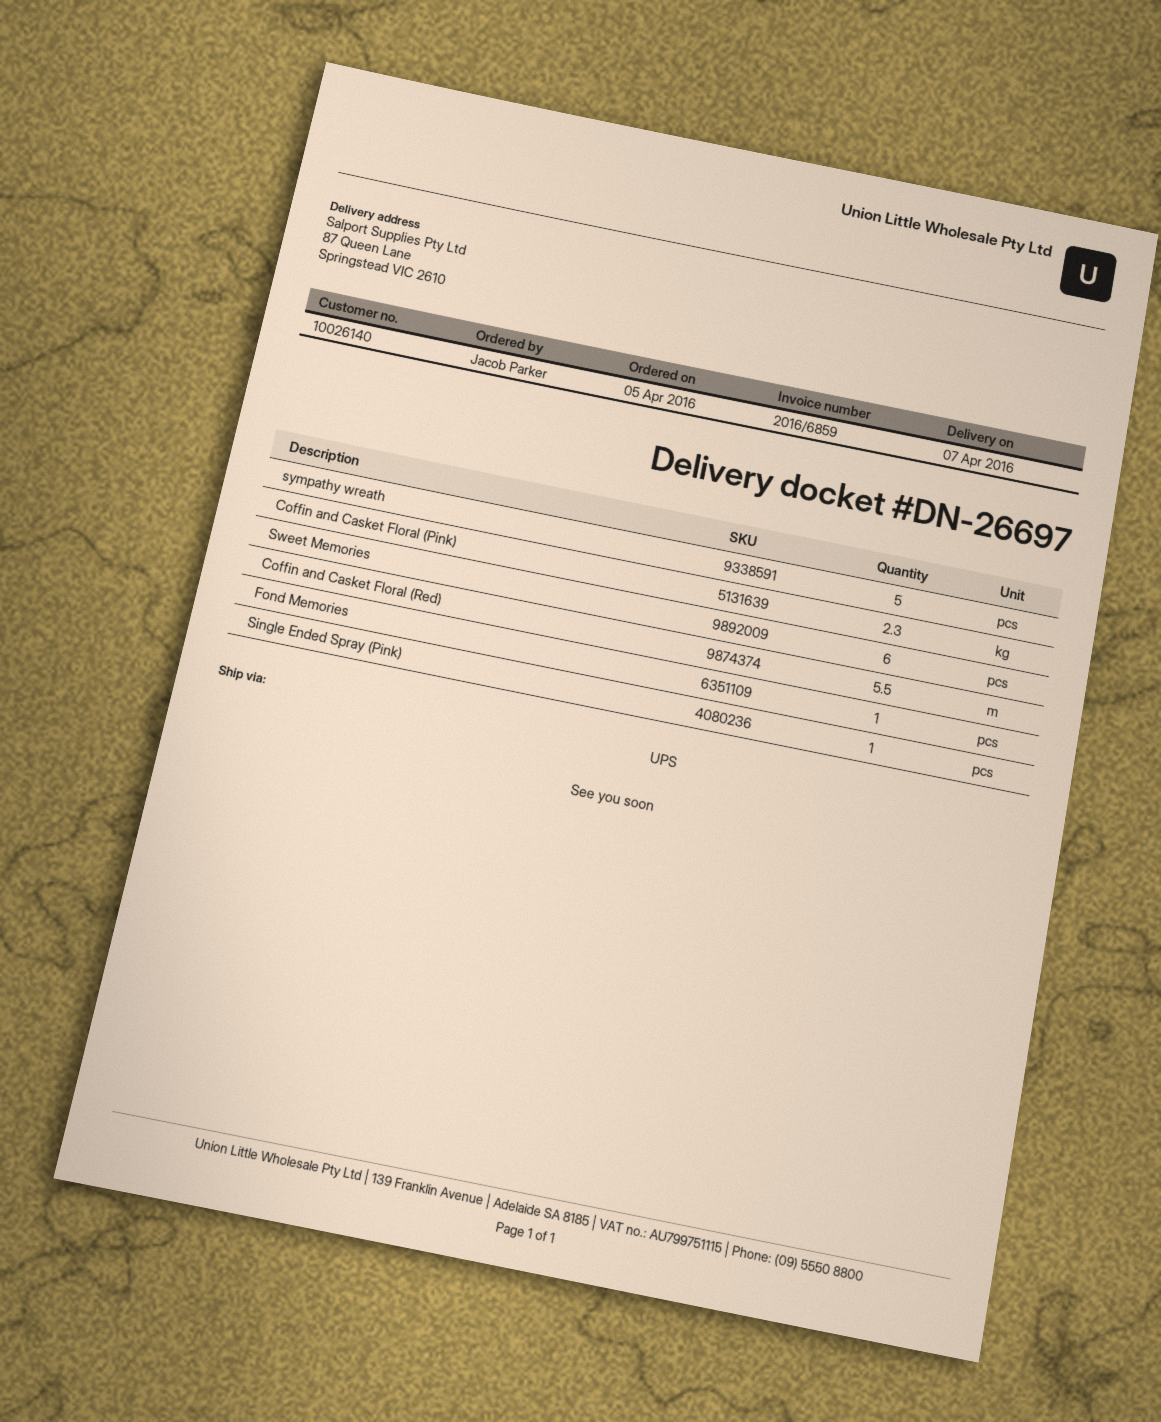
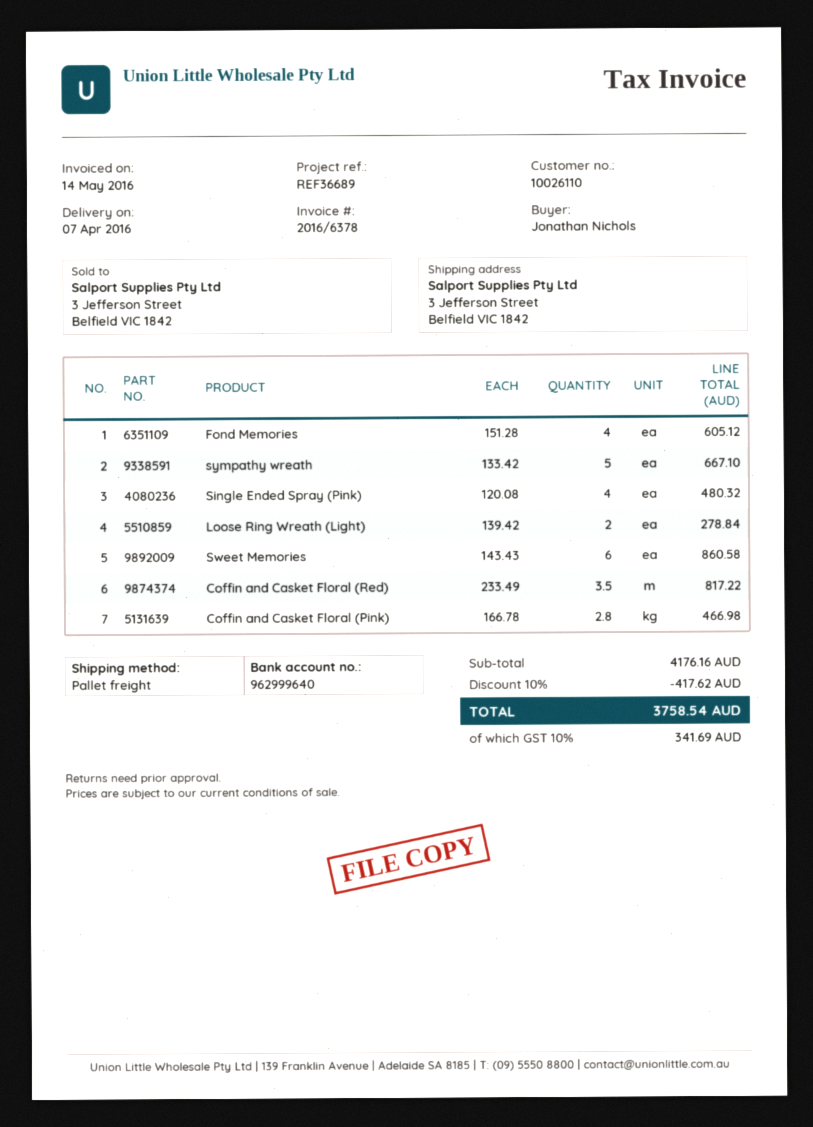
invoice number: 2016/6859 -> 2016/6378
customer number: 10026140 -> 10026110
ordered by: Jacob Parker -> Jonathan Nichols
shipping method: UPS -> pallet freight
ship to: 87 Queen Lane, Springstead VIC 2610 -> 3 Jefferson Street, Belfield VIC 1842
Coffin and Casket Floral (Pink): 2.3 -> 2.8
Coffin and Casket Floral (Red): 5.5 -> 3.5
Fond Memories: 1 -> 4
Single Ended Spray (Pink): 1 -> 4
Loose Ring Wreath (Light): none -> 2

